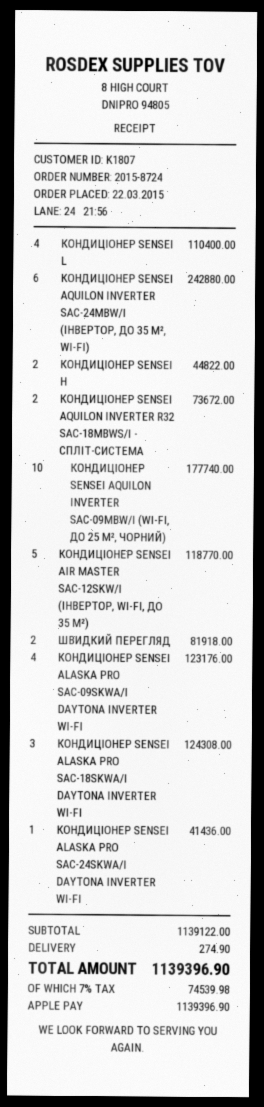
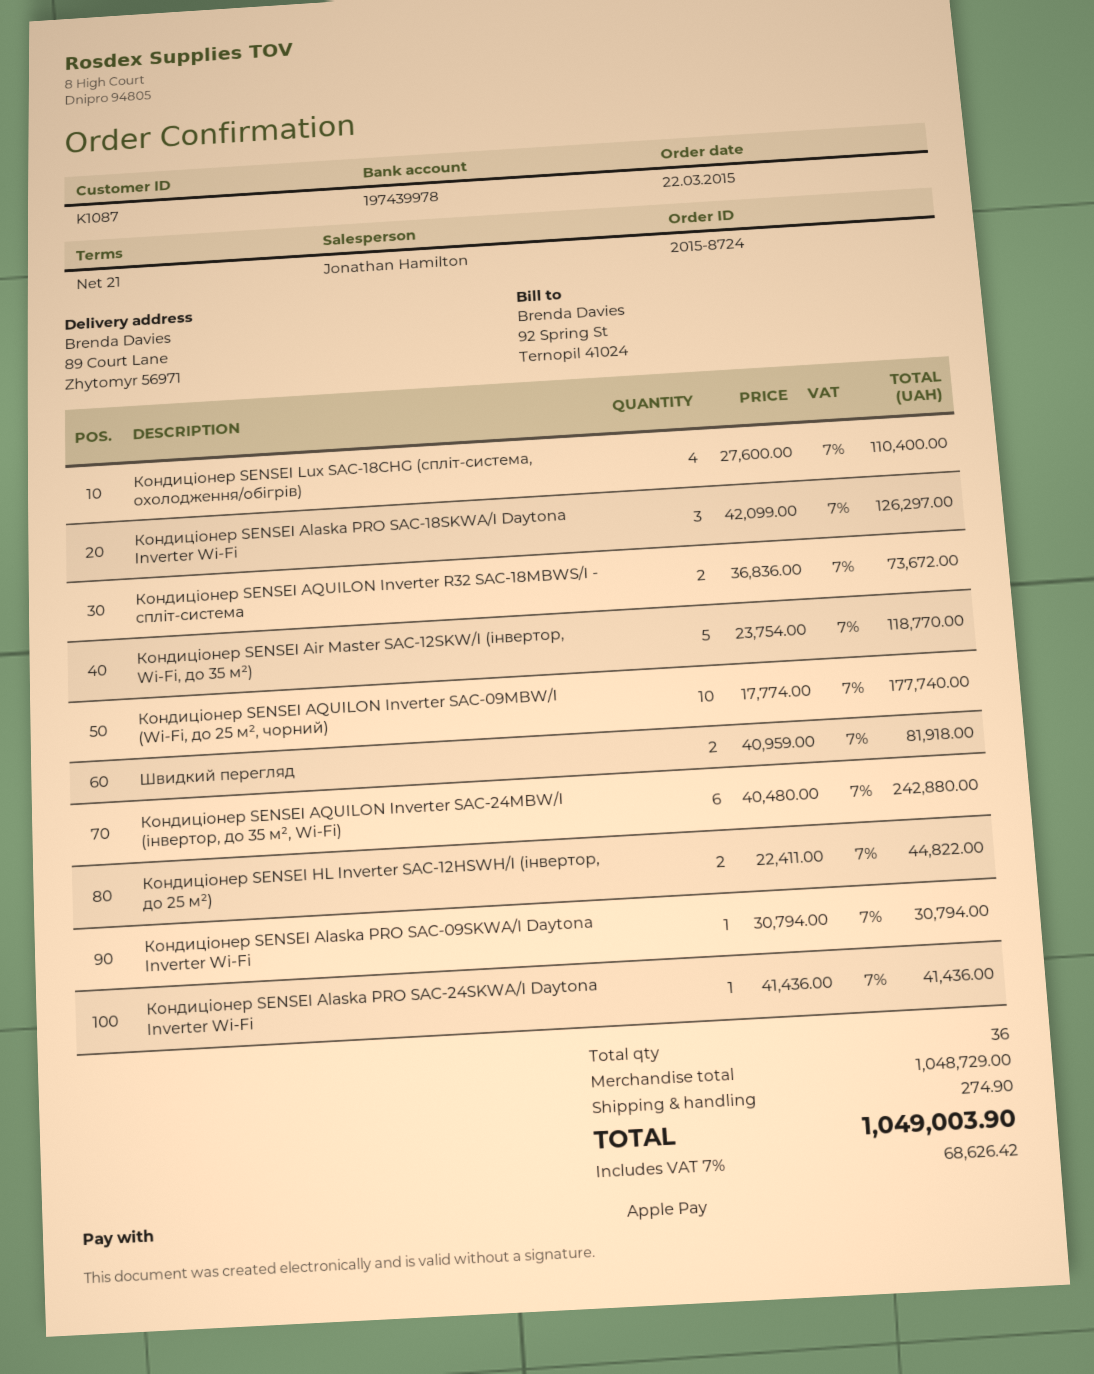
customer number: K1807 -> K1087
КОНДИЦІОНЕР SENSEI ALASKA PRO SAC-09SKWA/I DAYTONA INVERTER WI-FI: 4 for 123176.00 -> 1 for 30794.00
КОНДИЦІОНЕР SENSEI ALASKA PRO SAC-18SKWA/I DAYTONA INVERTER WI-FI: 3 for 124308.00 -> 3 for 126297.00
subtotal: 1139122.00 -> 1048729.00
tax: 7% = 74539.98 -> 7% = 68626.42
total: 1139396.90 -> 1049003.90

